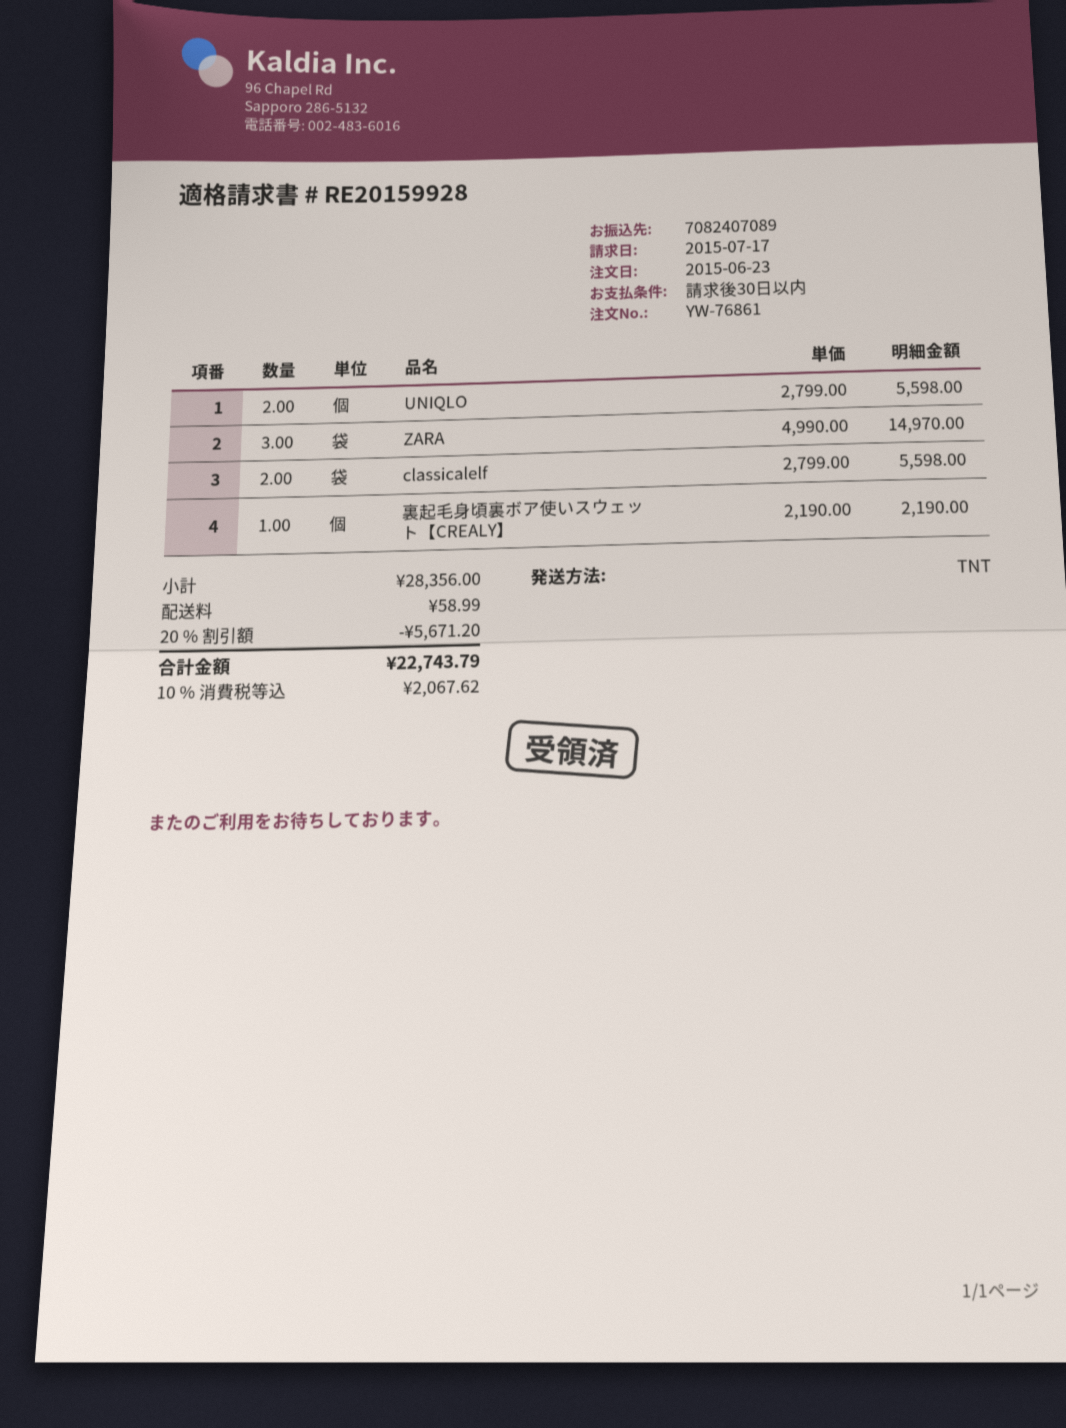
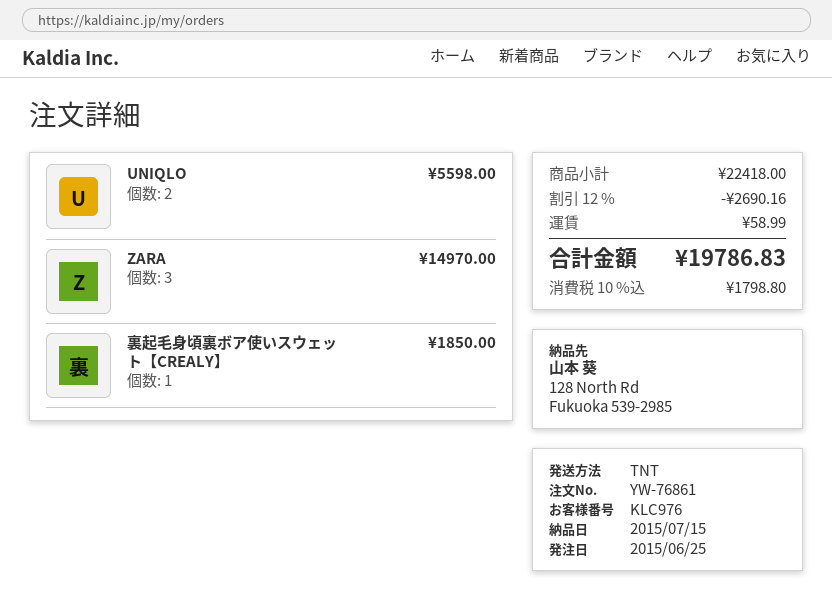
order date: 2015-06-23 -> 2015-06-25
classicalelf: 2 for 5598.00 -> none
裏起毛身頃裏ボア使いスウェット【CREALY】: 1 for 2190.00 -> 1 for 1850.00
subtotal: 28356.00 -> 22418.00
discount: 20% = 5671.20 -> 12% = 2690.16
tax: 10% = 2067.62 -> 10% = 1798.80
total: 22743.79 -> 19786.83

